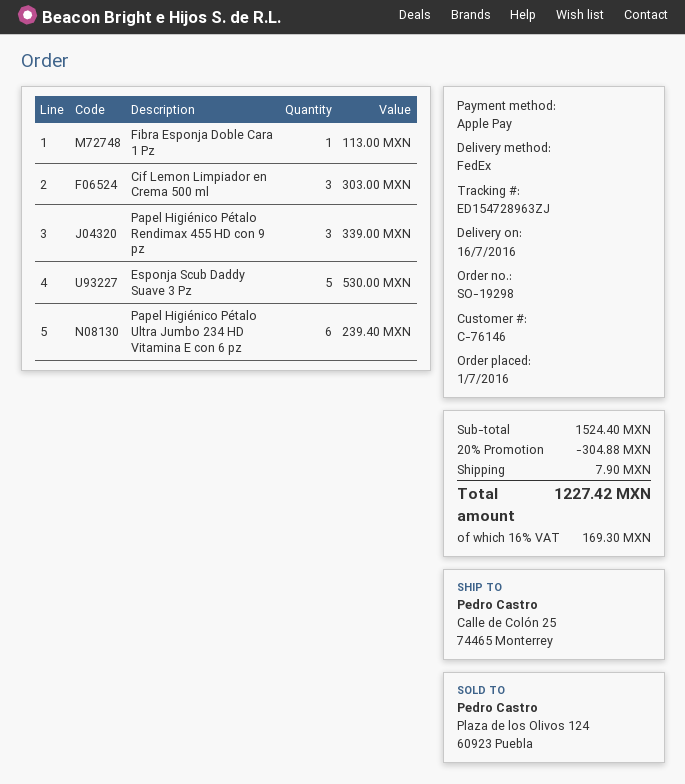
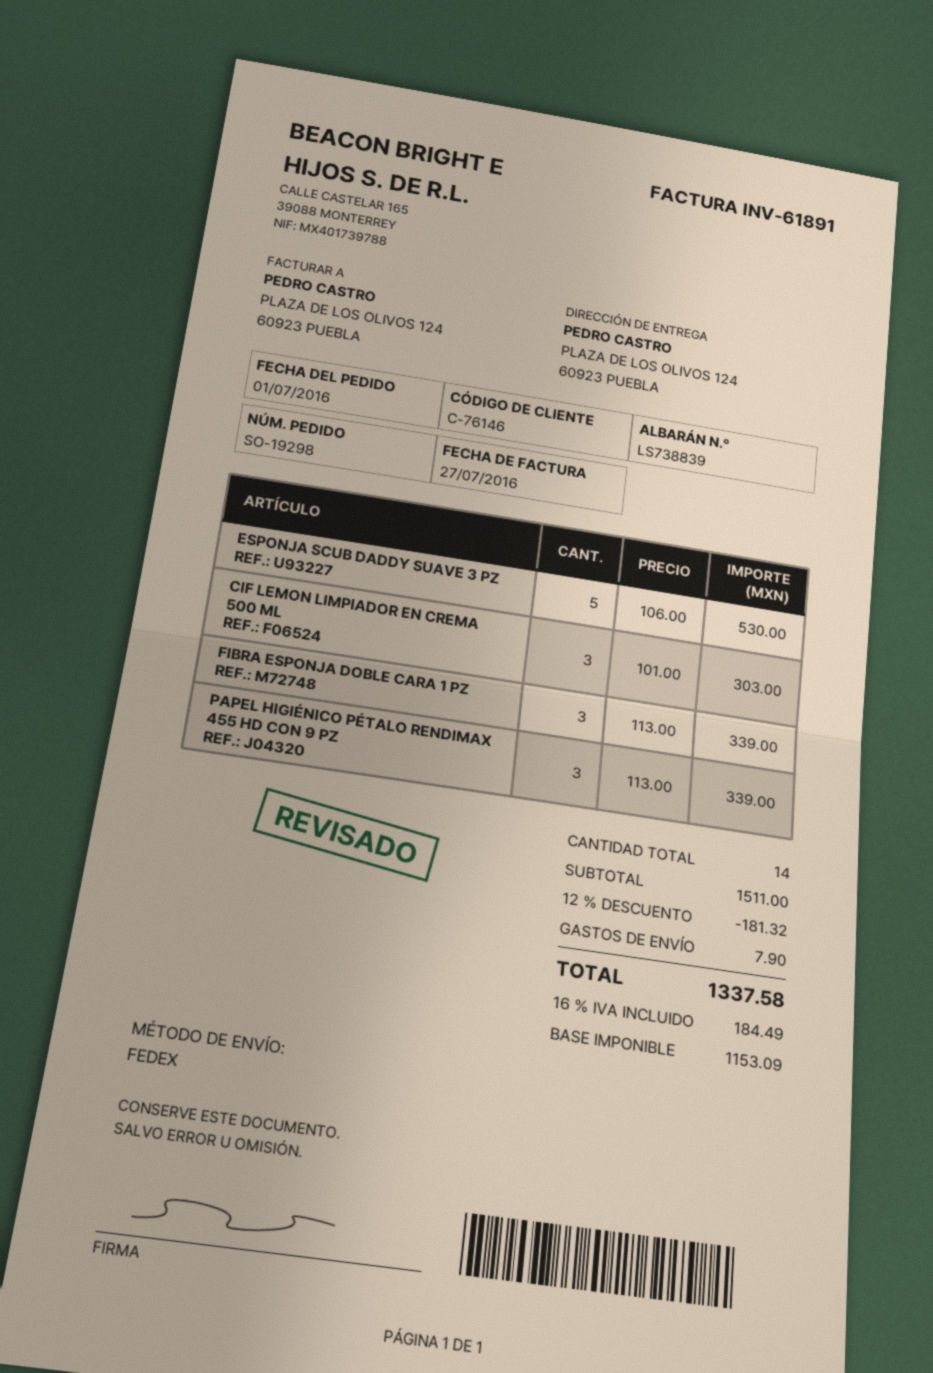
ship to: Calle de Colón 25, 74465 Monterrey -> PLAZA DE LOS OLIVOS 124, 60923 PUEBLA
Fibra Esponja Doble Cara 1 Pz: 1 for 113.00 -> 3 for 339.00
Papel Higiénico Pétalo Ultra Jumbo 234 HD Vitamina E con 6 pz: 6 for 239.40 -> none
subtotal: 1524.40 -> 1511.00
discount: 20% = 304.88 -> 12% = 181.32
tax: 16% = 169.30 -> 16% = 184.49
total: 1227.42 -> 1337.58

